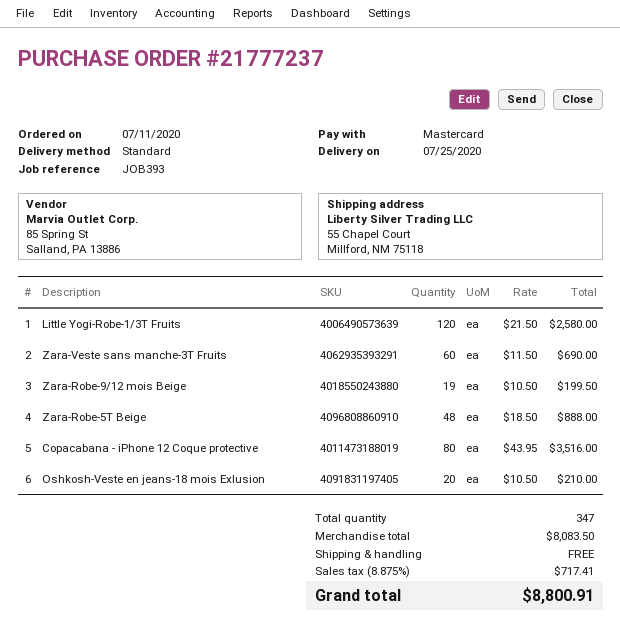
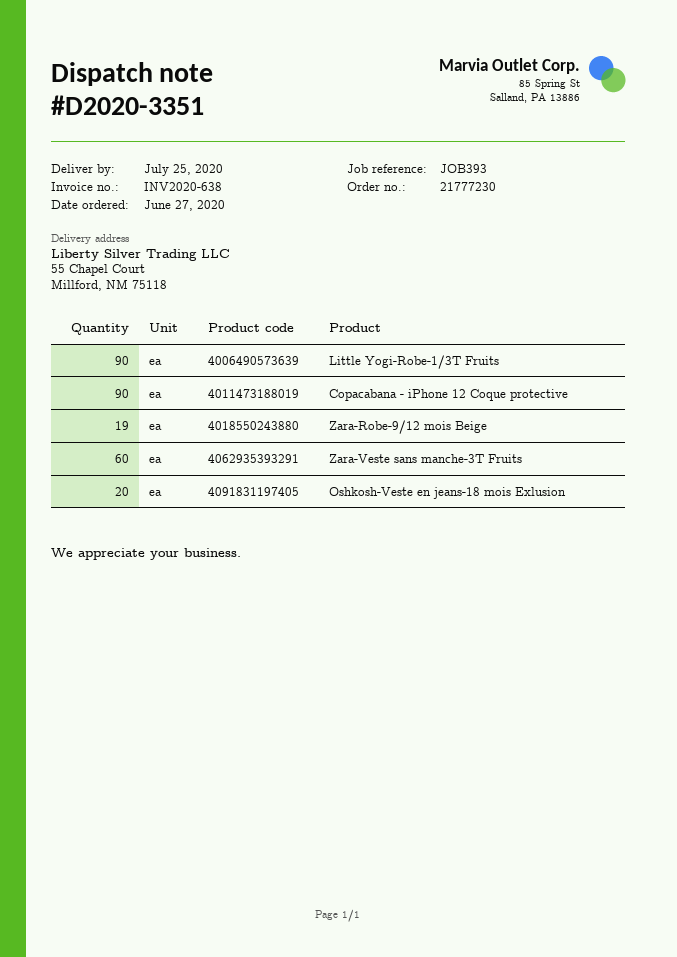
order number: 21777237 -> 21777230
order date: 2020-07-11 -> 2020-06-27
Little Yogi-Robe-1/3T Fruits: 120 -> 90
Zara-Robe-5T Beige: 48 -> none
Copacabana - iPhone 12 Coque protective: 80 -> 90

